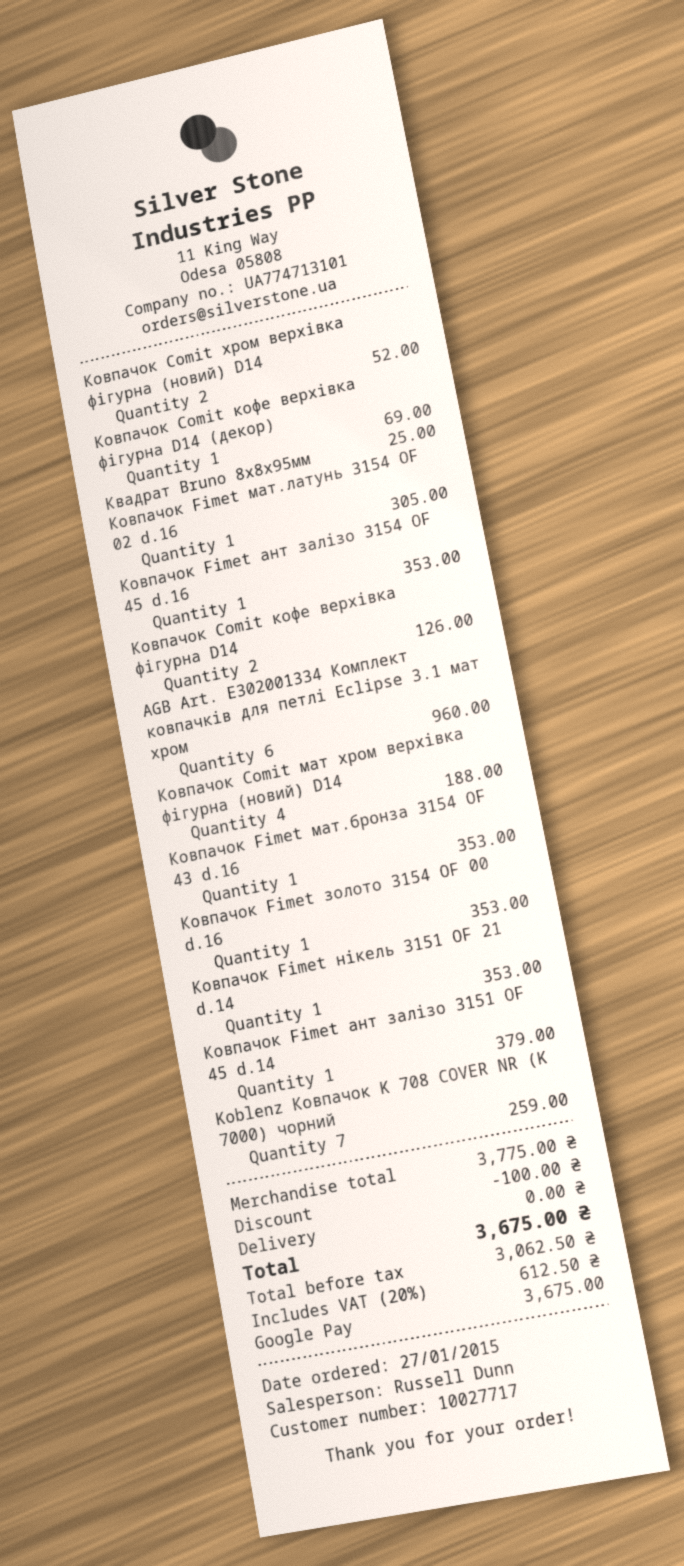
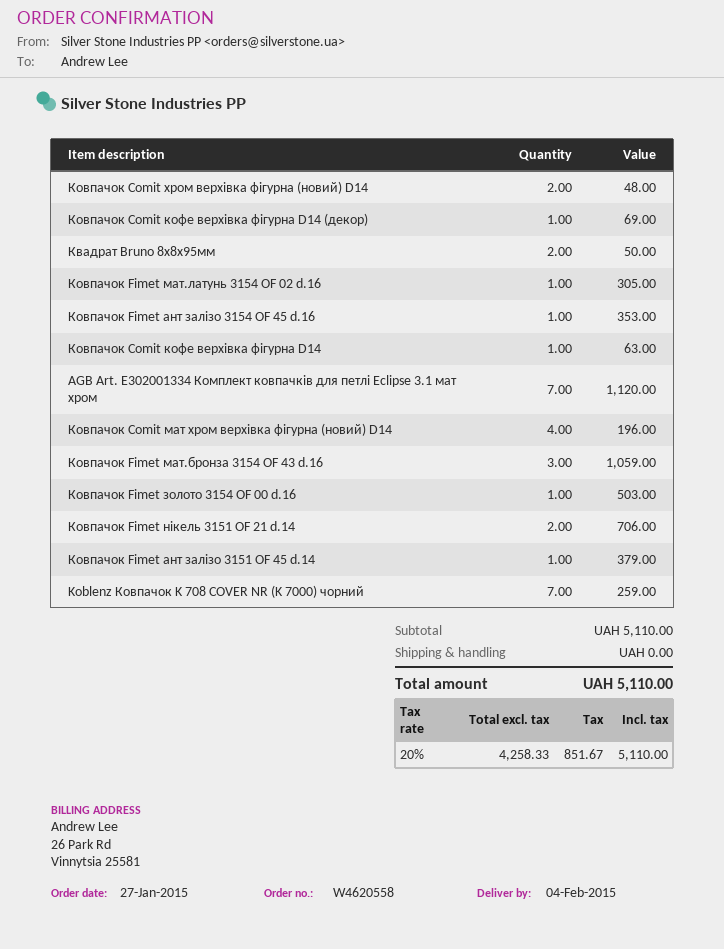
Ковпачок Comit хром верхівка фігурна (новий) D14: 2 for 52.00 -> 2 for 48.00
Квадрат Bruno 8х8х95мм: 1 for 25.00 -> 2 for 50.00
Ковпачок Comit кофе верхівка фігурна D14: 2 for 126.00 -> 1 for 63.00
AGB Art. E302001334 Комплект ковпачків для петлі Eclipse 3.1 мат хром: 6 for 960.00 -> 7 for 1120.00
Ковпачок Comit мат хром верхівка фігурна (новий) D14: 4 for 188.00 -> 4 for 196.00
Ковпачок Fimet мат.бронза 3154 OF 43 d.16: 1 for 353.00 -> 3 for 1059.00
Ковпачок Fimet золото 3154 OF 00 d.16: 1 for 353.00 -> 1 for 503.00
Ковпачок Fimet нікель 3151 OF 21 d.14: 1 for 353.00 -> 2 for 706.00
subtotal: 3775.00 -> 5110.00
discount: 100.00 -> none
net: 3062.50 -> 4258.33
tax: 20% = 612.50 -> 20% = 851.67
total: 3675.00 -> 5110.00

